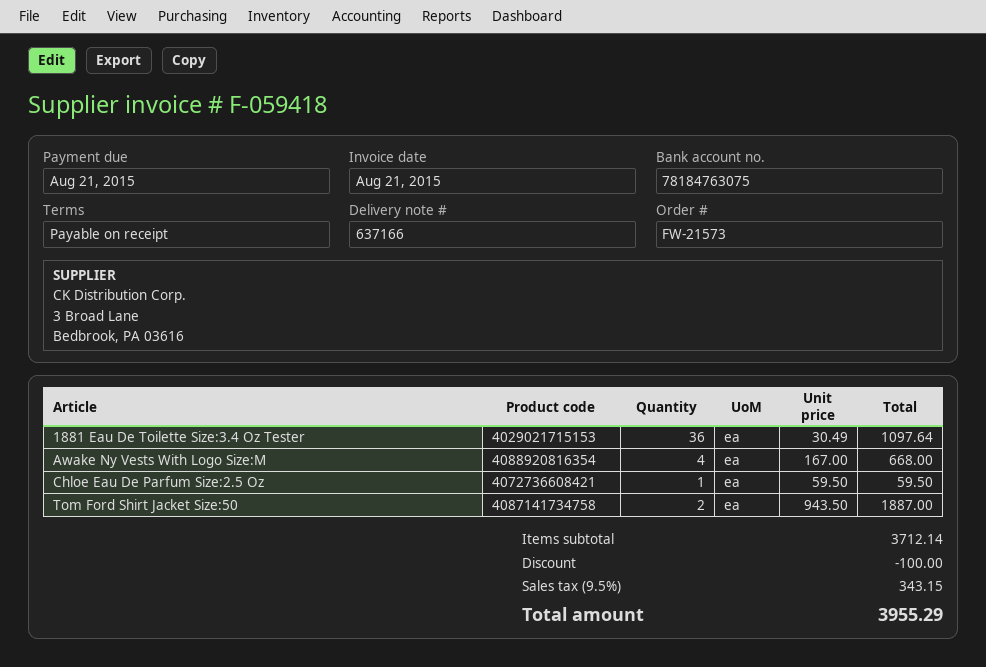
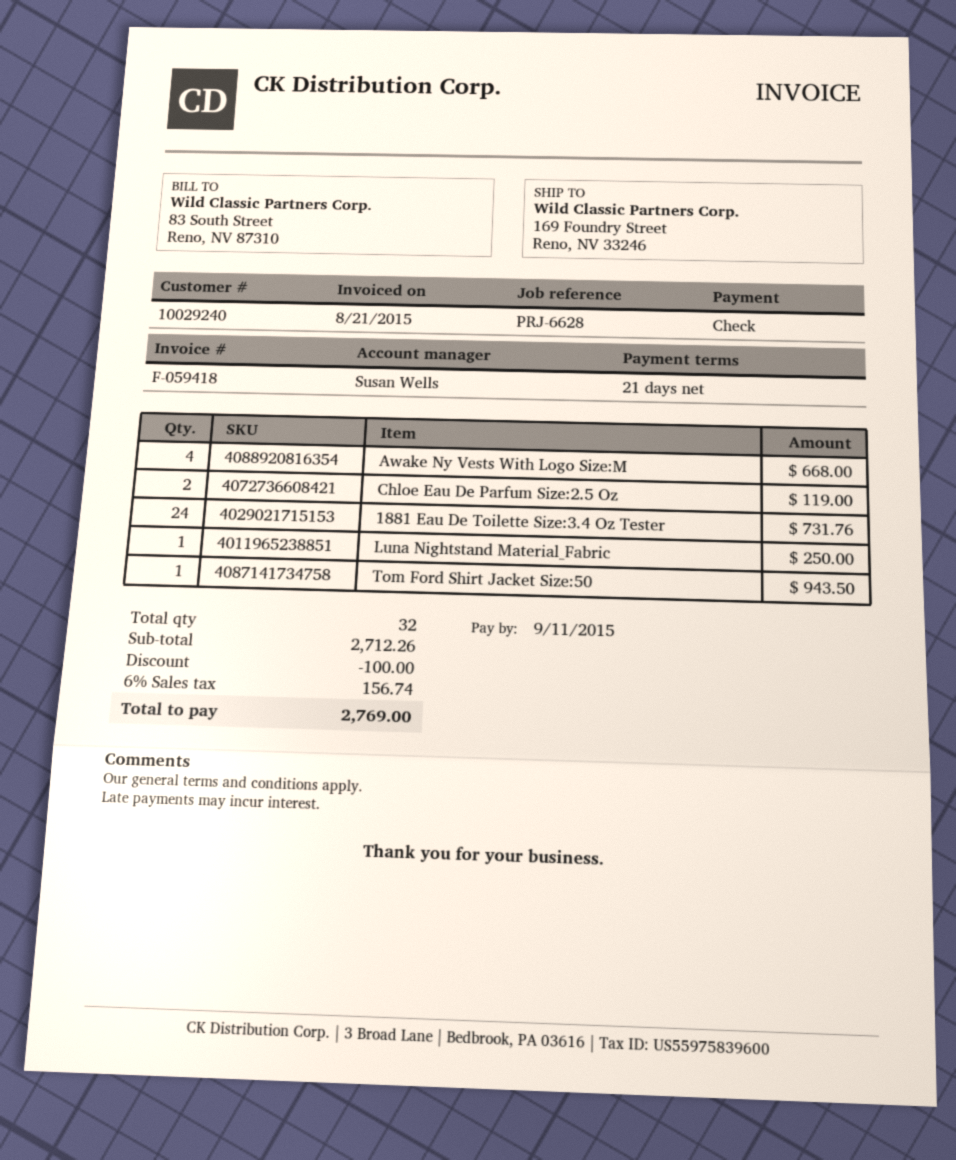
payment terms: on receipt -> 21 days
due date: 2015-08-21 -> 2015-09-11
1881 Eau De Toilette Size:3.4 Oz Tester: 36 for 1097.64 -> 24 for 731.76
Chloe Eau De Parfum Size:2.5 Oz: 1 for 59.50 -> 2 for 119.00
Tom Ford Shirt Jacket Size:50: 2 for 1887.00 -> 1 for 943.50
Luna Nightstand Material_Fabric: none -> 1 for 250.00
subtotal: 3712.14 -> 2712.26
tax: 9.5% = 343.15 -> 6% = 156.74
total: 3955.29 -> 2769.00

